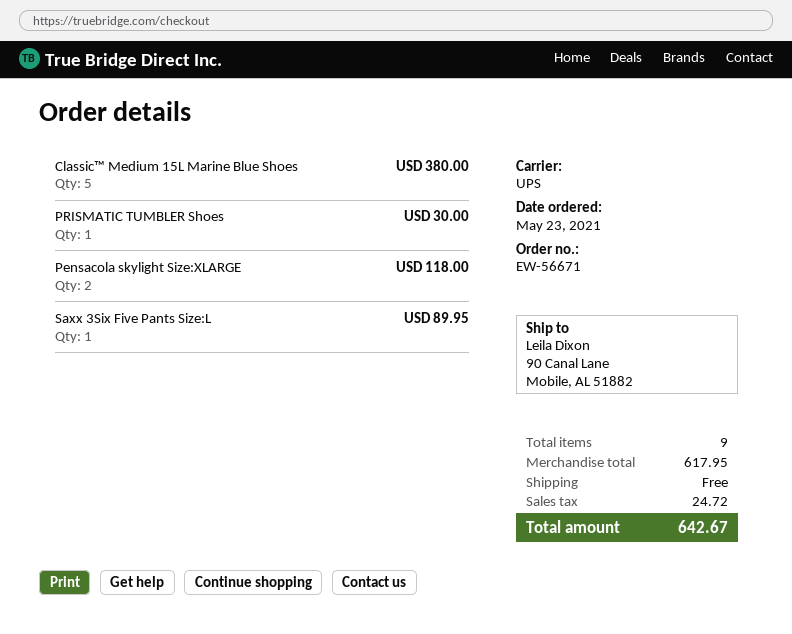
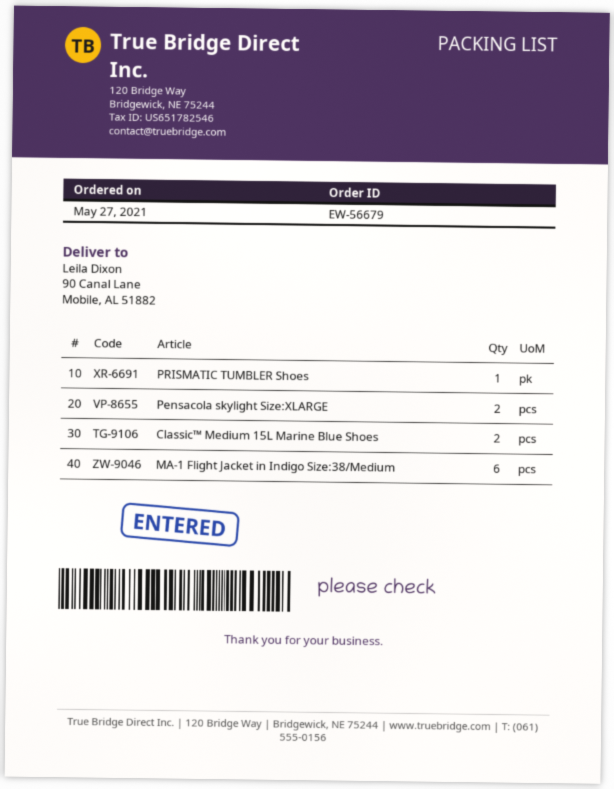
order number: EW-56671 -> EW-56679
order date: 2021-05-23 -> 2021-05-27
Classic™ Medium 15L Marine Blue Shoes: 5 -> 2
Saxx 3Six Five Pants Size:L: 1 -> none
MA-1 Flight Jacket in Indigo Size:38/Medium: none -> 6

